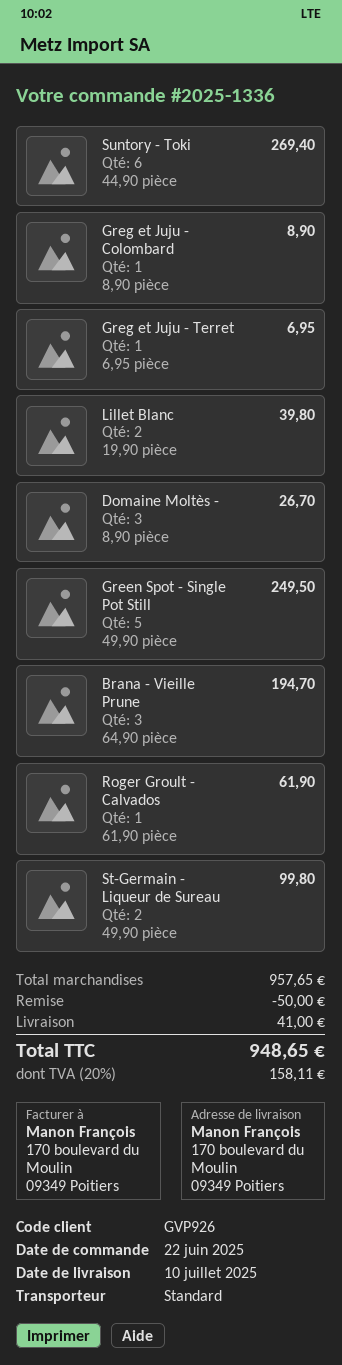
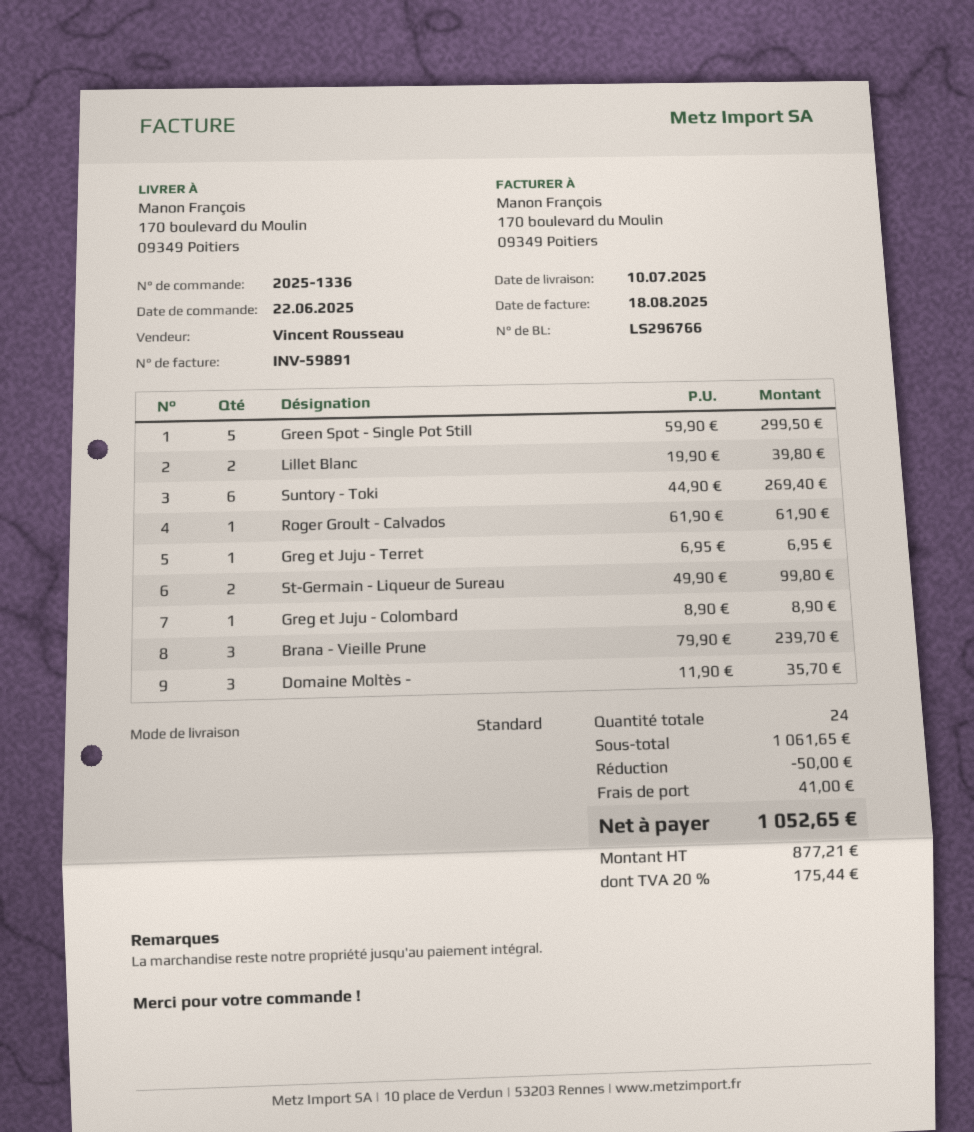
Domaine Moltès -: 3 x 8.90 = 26.70 -> 3 x 11.90 = 35.70
Green Spot - Single Pot Still: 5 x 49.90 = 249.50 -> 5 x 59.90 = 299.50
Brana - Vieille Prune: 3 x 64.90 = 194.70 -> 3 x 79.90 = 239.70
subtotal: 957.65 -> 1061.65
tax: 20% = 158.11 -> 20% = 175.44
total: 948.65 -> 1052.65

